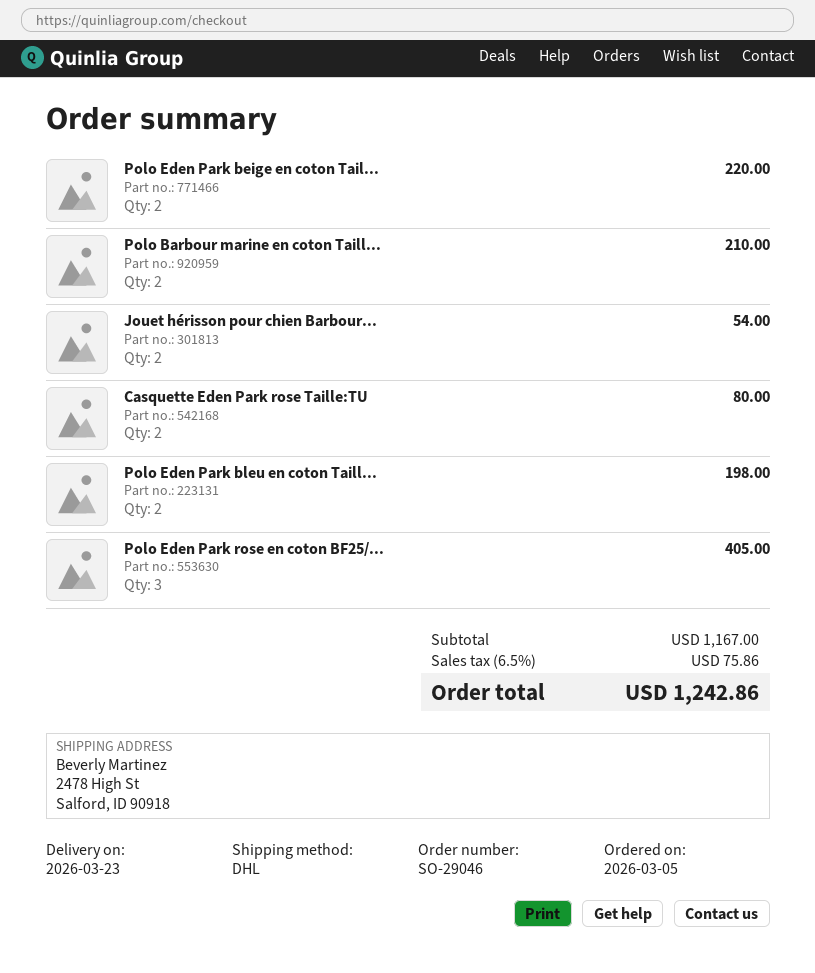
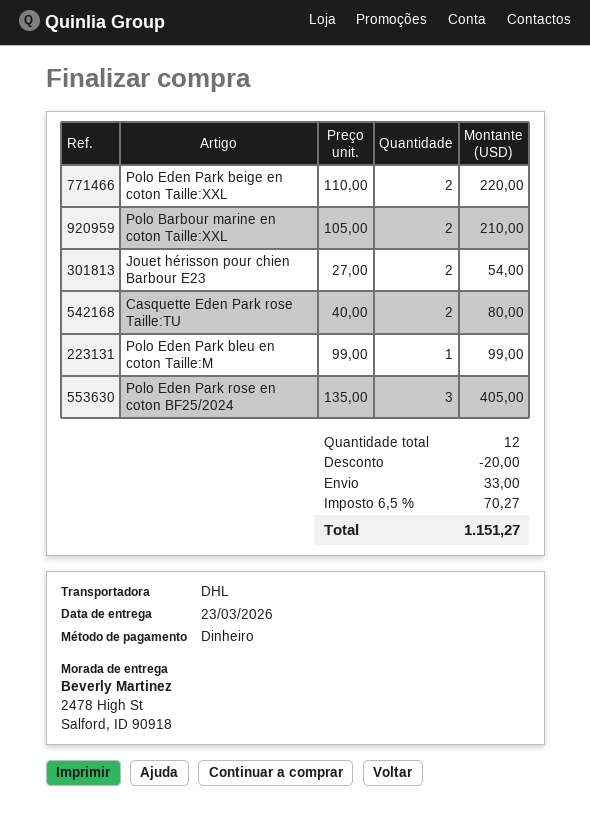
Polo Eden Park bleu en coton Taill...: 2 for 198.00 -> 1 for 99.00
discount: none -> 20.00
shipping: none -> 33.00
tax: 6.5% = 75.86 -> 6.5% = 70.27
total: 1242.86 -> 1151.27

